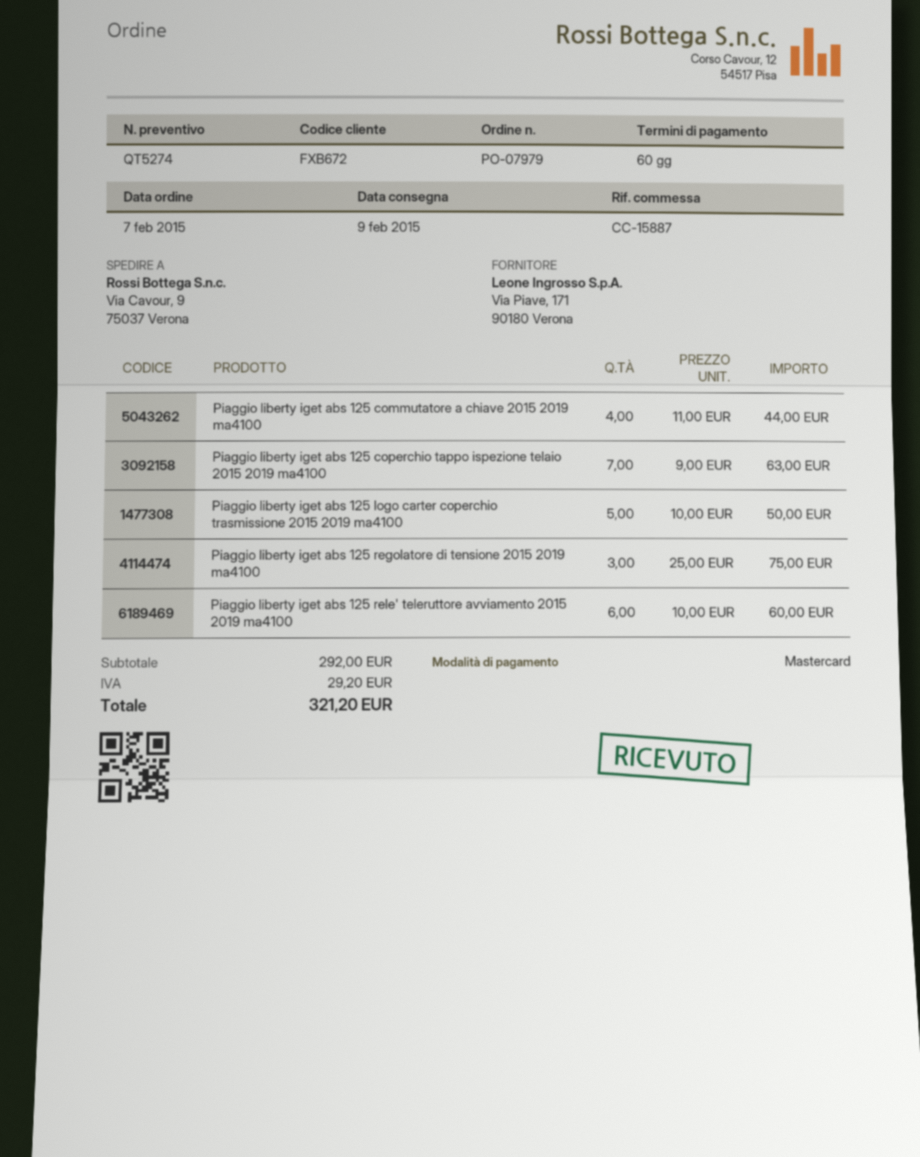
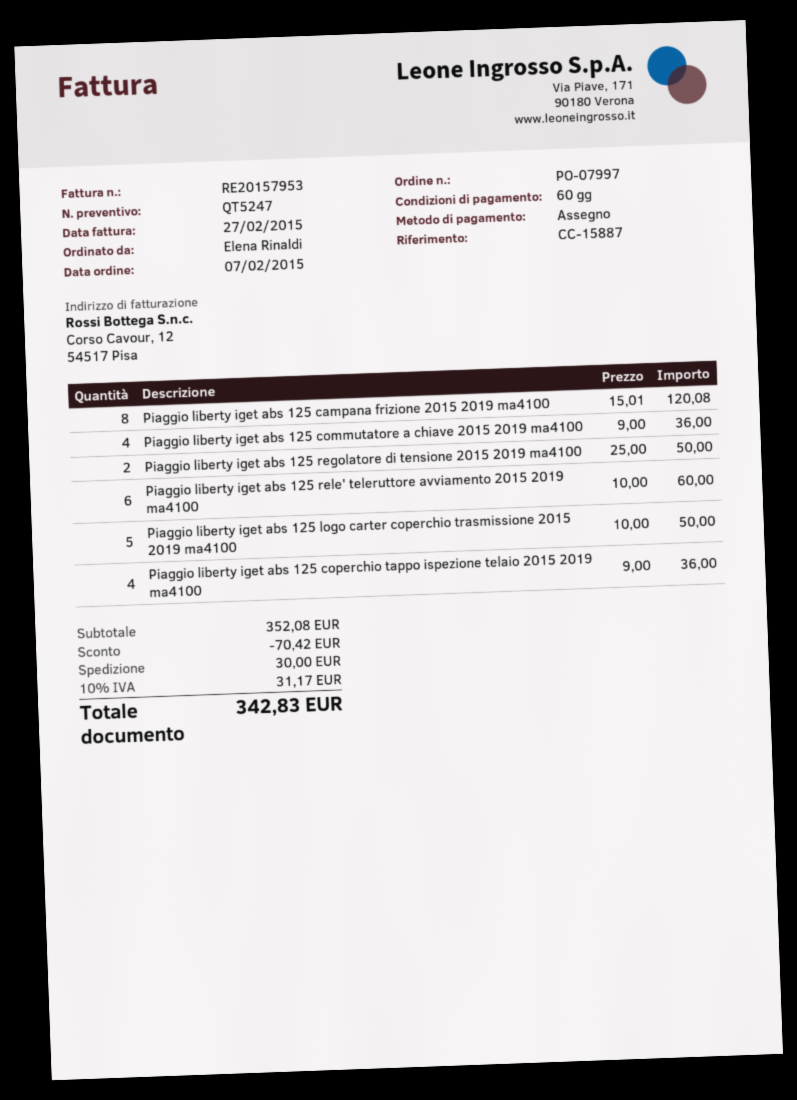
quote number: QT5274 -> QT5247
order number: PO-07979 -> PO-07997
payment method: Mastercard -> cheque
Piaggio liberty iget abs 125 commutatore a chiave 2015 2019 ma4100: 4 x 11.00 = 44.00 -> 4 x 9.00 = 36.00
Piaggio liberty iget abs 125 coperchio tappo ispezione telaio 2015 2019 ma4100: 7 x 9.00 = 63.00 -> 4 x 9.00 = 36.00
Piaggio liberty iget abs 125 regolatore di tensione 2015 2019 ma4100: 3 x 25.00 = 75.00 -> 2 x 25.00 = 50.00
Piaggio liberty iget abs 125 campana frizione 2015 2019 ma4100: none -> 8 x 15.01 = 120.08
subtotal: 292.00 -> 352.08
discount: none -> 70.42
shipping: none -> 30.00
tax: 29.20 -> 31.17
total: 321.20 -> 342.83

